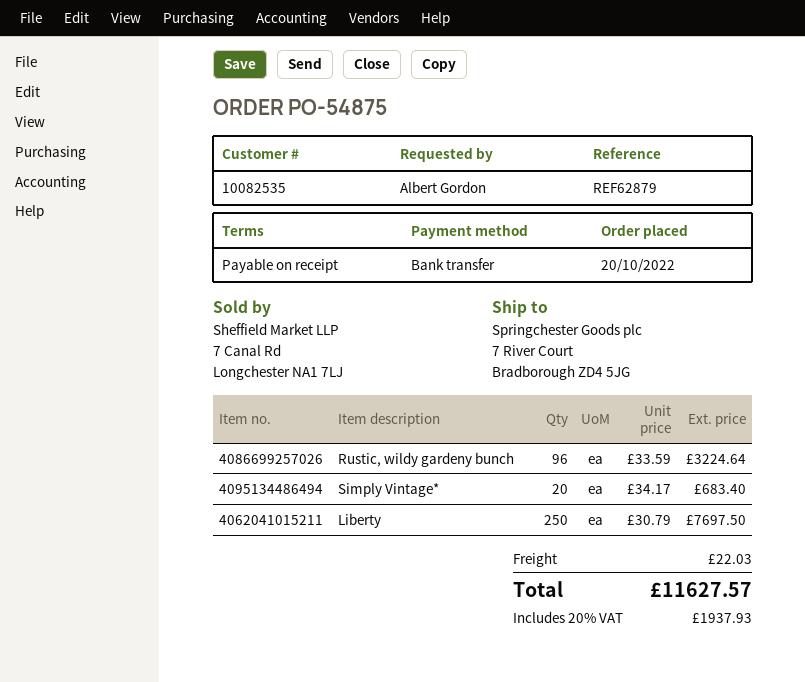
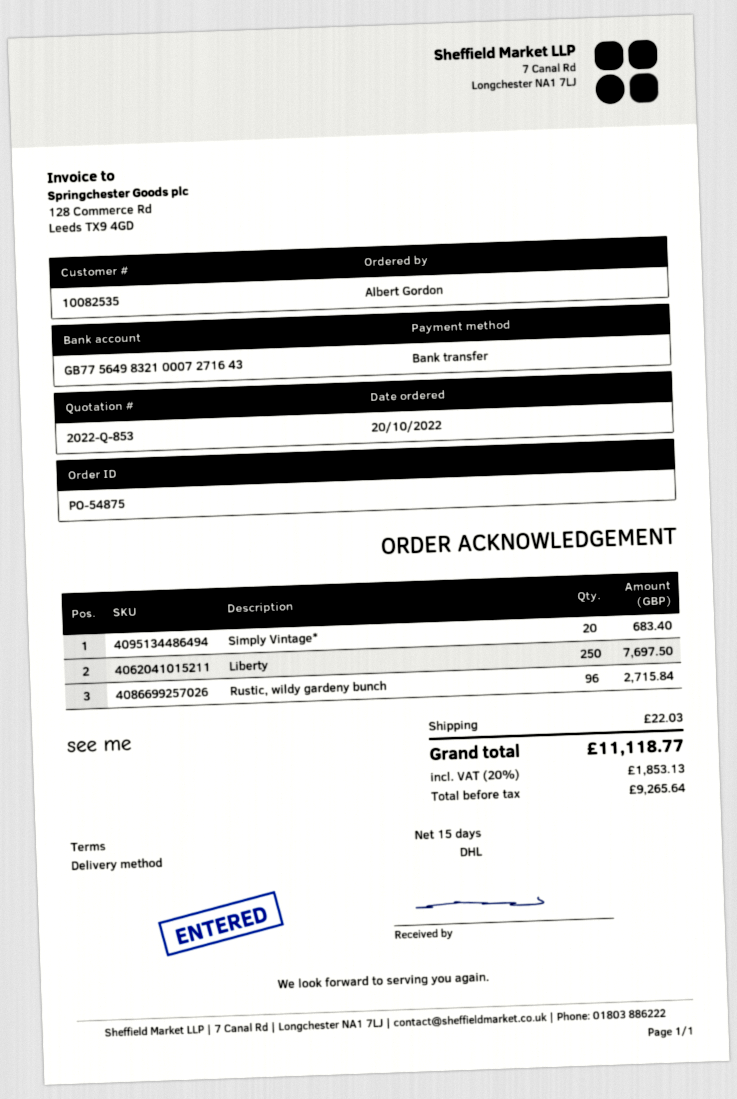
payment terms: on receipt -> 15 days
Rustic, wildy gardeny bunch: 96 for 3224.64 -> 96 for 2715.84
tax: 20% = 1937.93 -> 20% = 1853.13
total: 11627.57 -> 11118.77

